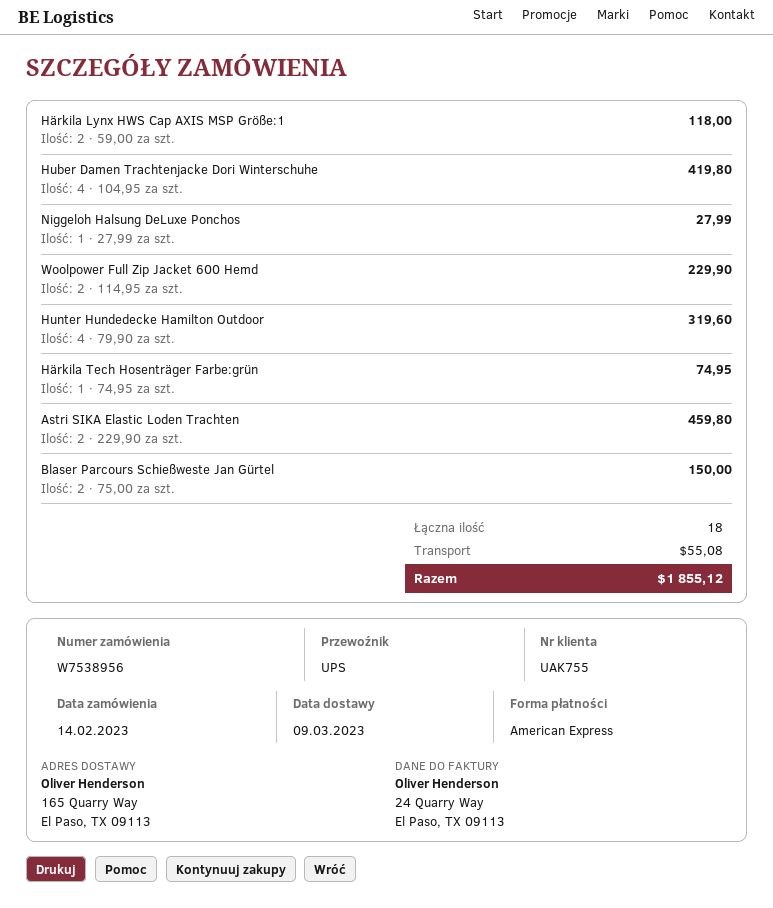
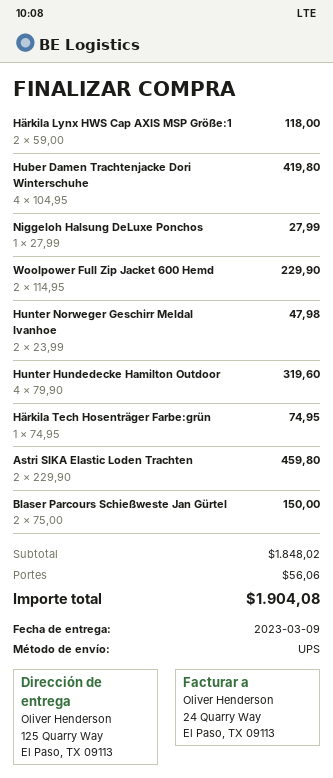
ship to: 165 Quarry Way, El Paso, TX 09113 -> 125 Quarry Way, El Paso, TX 09113
Hunter Norweger Geschirr Meldal Ivanhoe: none -> 2 x 23.99 = 47.98
shipping: 55.08 -> 56.06
total: 1855.12 -> 1904.08

